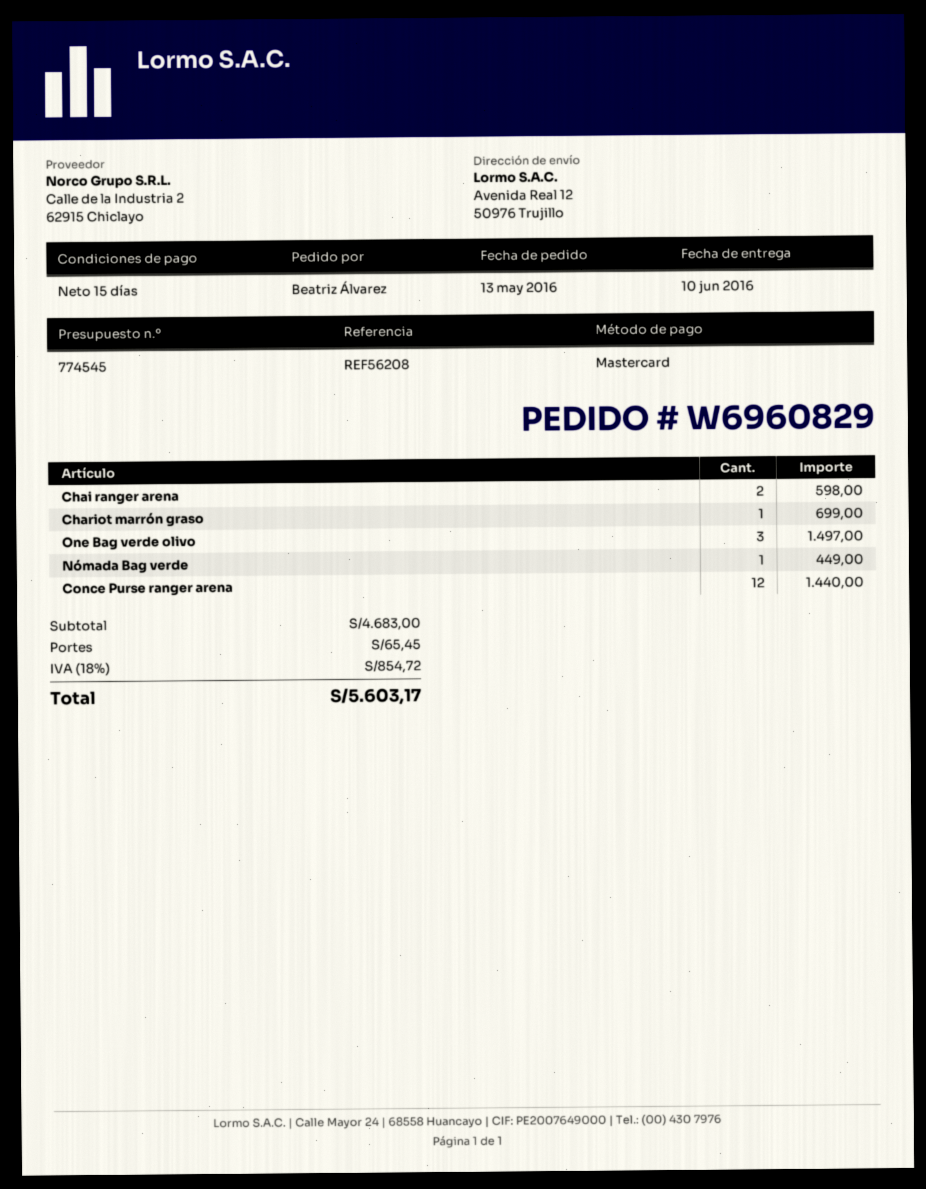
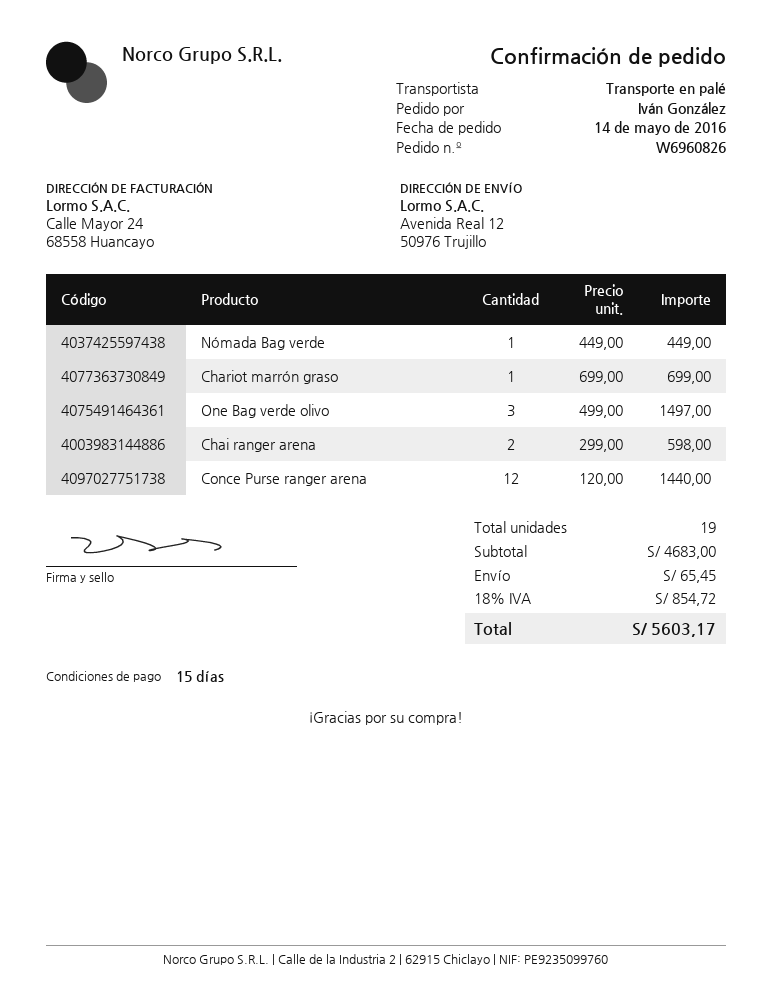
order number: W6960829 -> W6960826
order date: 2016-05-13 -> 2016-05-14
ordered by: Beatriz Álvarez -> Iván González

